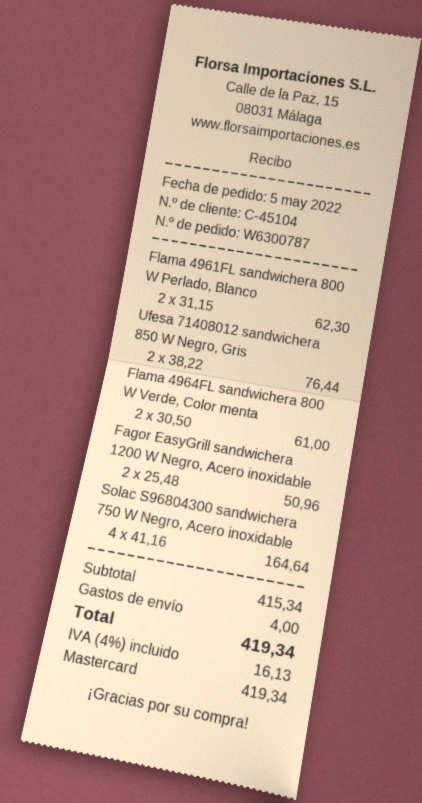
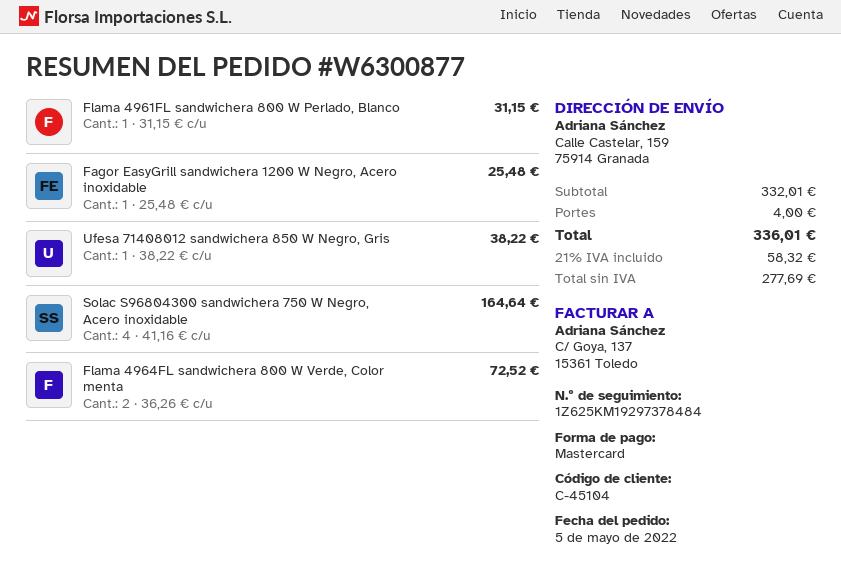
order number: W6300787 -> W6300877
Flama 4961FL sandwichera 800 W Perlado, Blanco: 2 x 31.15 = 62.30 -> 1 x 31.15 = 31.15
Ufesa 71408012 sandwichera 850 W Negro, Gris: 2 x 38.22 = 76.44 -> 1 x 38.22 = 38.22
Flama 4964FL sandwichera 800 W Verde, Color menta: 2 x 30.50 = 61.00 -> 2 x 36.26 = 72.52
Fagor EasyGrill sandwichera 1200 W Negro, Acero inoxidable: 2 x 25.48 = 50.96 -> 1 x 25.48 = 25.48
subtotal: 415.34 -> 332.01
tax: 4% = 16.13 -> 21% = 58.32
total: 419.34 -> 336.01

